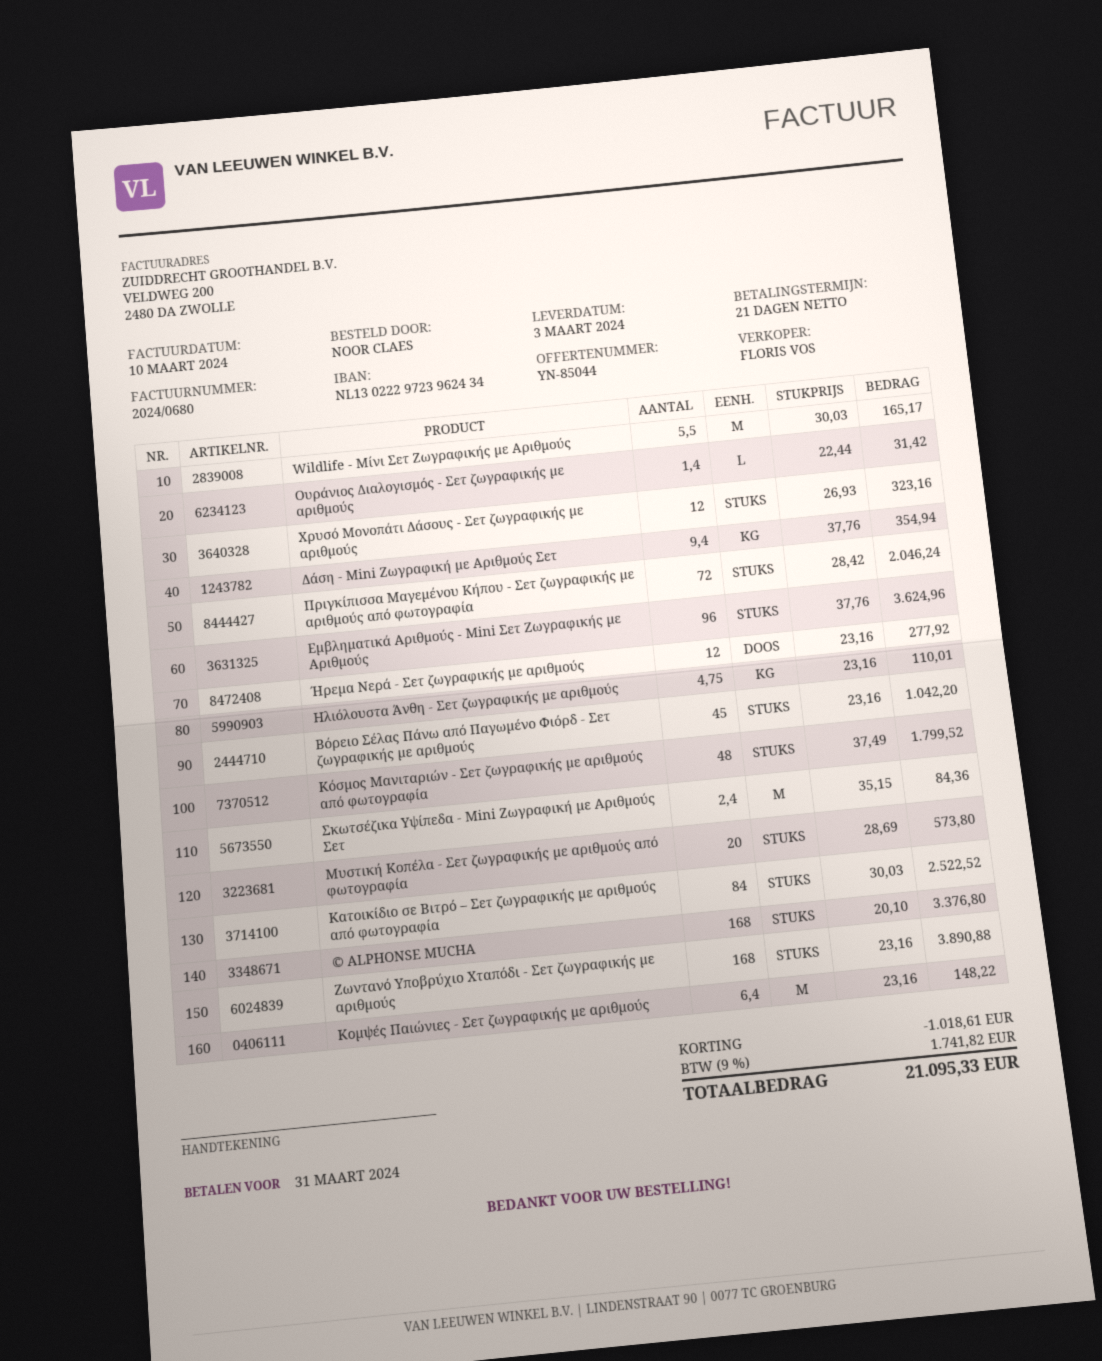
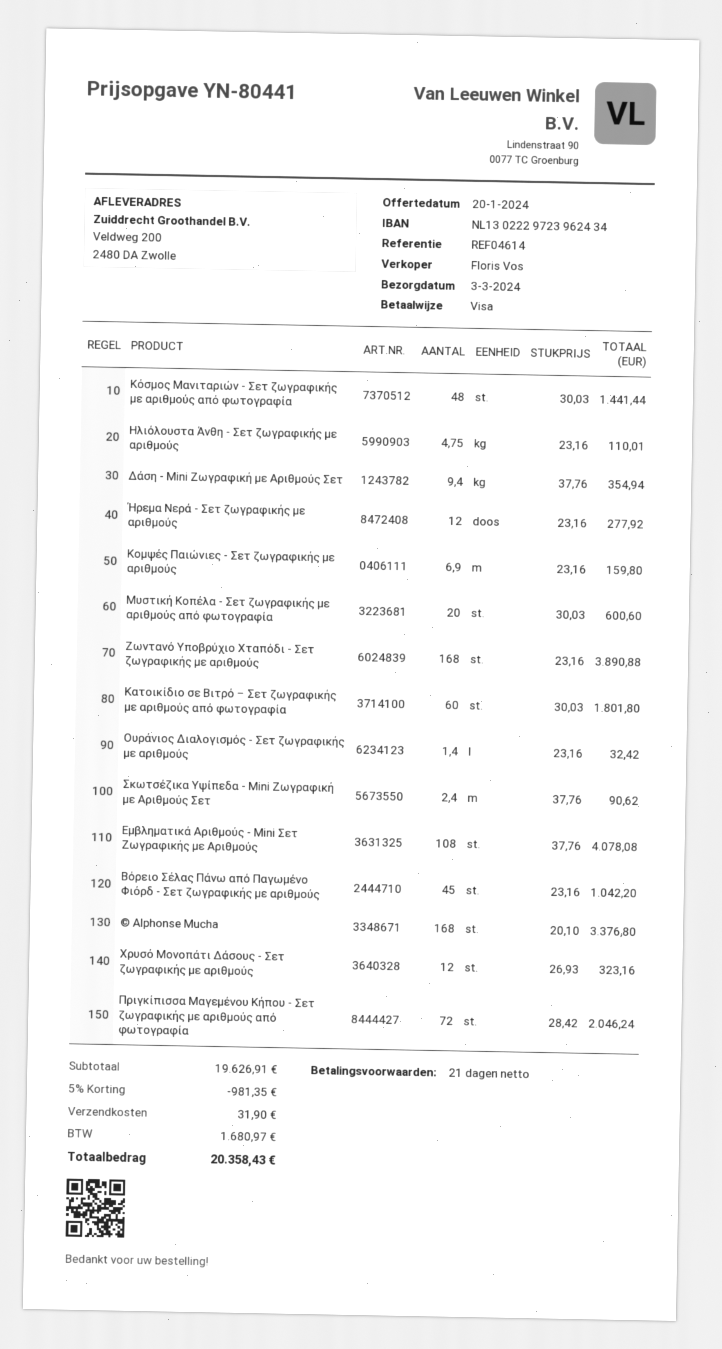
quote number: YN-85044 -> YN-80441
Wildlife - Μίνι Σετ Ζωγραφικής με Αριθμούς: 5.5 x 30.03 = 165.17 -> none
Ουράνιος Διαλογισμός - Σετ ζωγραφικής με αριθμούς: 1.4 x 22.44 = 31.42 -> 1.4 x 23.16 = 32.42
Εμβληματικά Αριθμούς - Mini Σετ Ζωγραφικής με Αριθμούς: 96 x 37.76 = 3624.96 -> 108 x 37.76 = 4078.08
Κόσμος Μανιταριών - Σετ ζωγραφικής με αριθμούς από φωτογραφία: 48 x 37.49 = 1799.52 -> 48 x 30.03 = 1441.44
Σκωτσέζικα Υψίπεδα - Mini Ζωγραφική με Αριθμούς Σετ: 2.4 x 35.15 = 84.36 -> 2.4 x 37.76 = 90.62
Μυστική Κοπέλα - Σετ ζωγραφικής με αριθμούς από φωτογραφία: 20 x 28.69 = 573.80 -> 20 x 30.03 = 600.60
Κατοικίδιο σε Βιτρό – Σετ ζωγραφικής με αριθμούς από φωτογραφία: 84 x 30.03 = 2522.52 -> 60 x 30.03 = 1801.80
Κομψές Παιώνιες - Σετ ζωγραφικής με αριθμούς: 6.4 x 23.16 = 148.22 -> 6.9 x 23.16 = 159.80
discount: 1018.61 -> 981.35
shipping: none -> 31.90
tax: 1741.82 -> 1680.97
total: 21095.33 -> 20358.43

